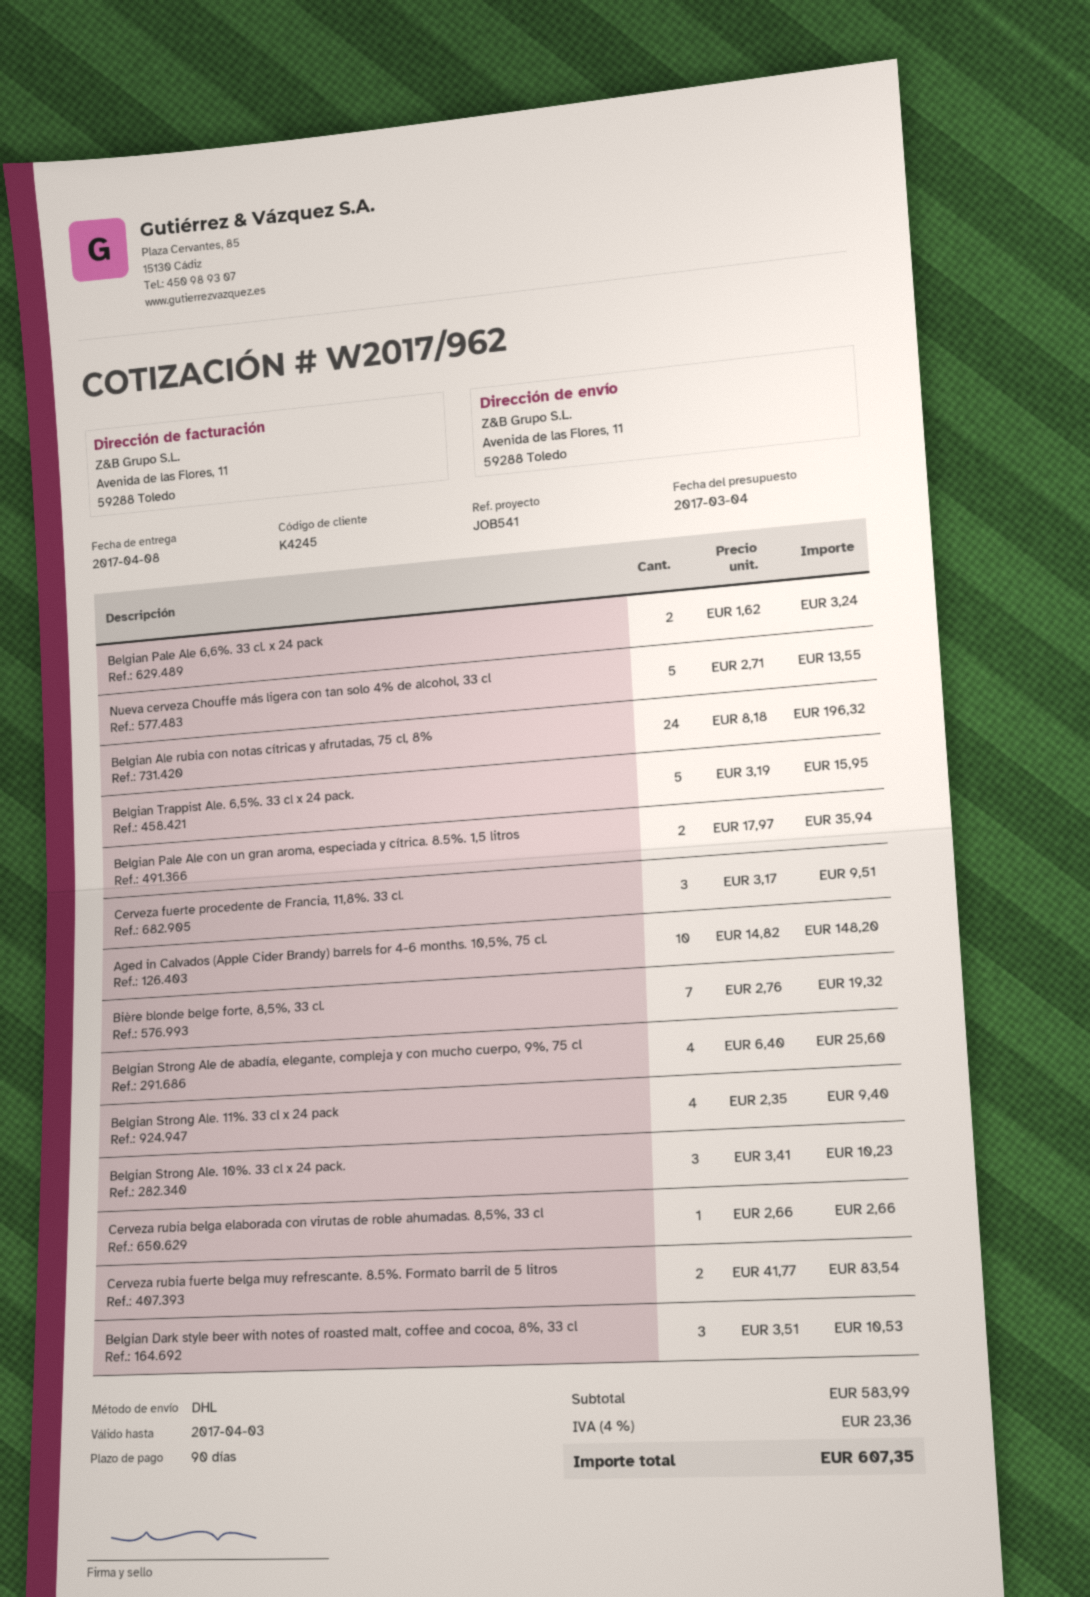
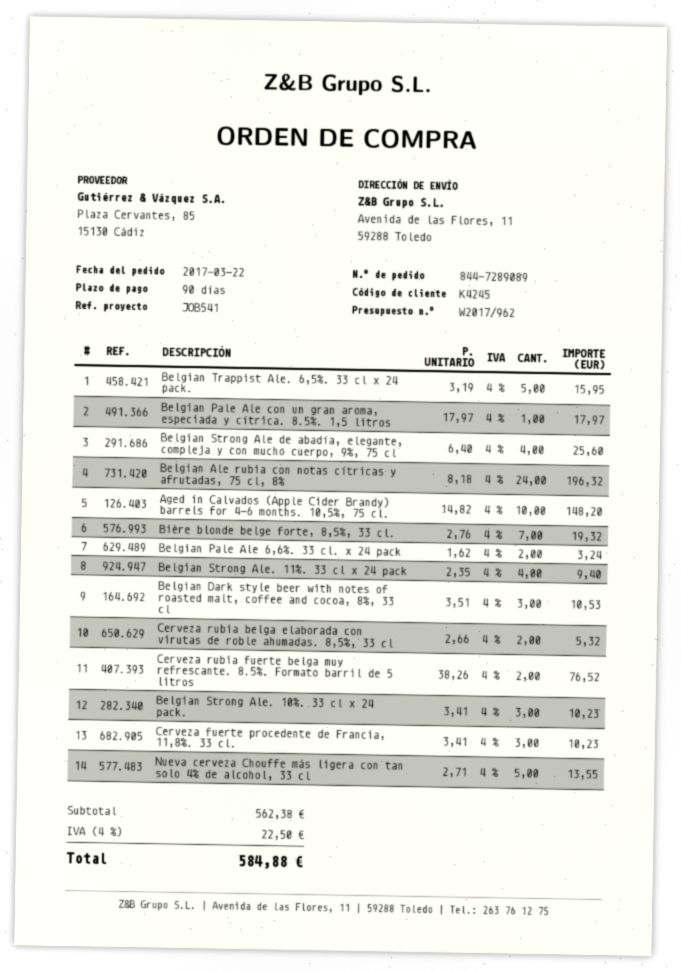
Belgian Pale Ale con un gran aroma, especiada y cítrica. 8.5%. 1,5 litros: 2 x 17.97 = 35.94 -> 1 x 17.97 = 17.97
Cerveza fuerte procedente de Francia, 11,8%. 33 cl.: 3 x 3.17 = 9.51 -> 3 x 3.41 = 10.23
Cerveza rubia belga elaborada con virutas de roble ahumadas. 8,5%, 33 cl: 1 x 2.66 = 2.66 -> 2 x 2.66 = 5.32
Cerveza rubia fuerte belga muy refrescante. 8.5%. Formato barril de 5 litros: 2 x 41.77 = 83.54 -> 2 x 38.26 = 76.52
subtotal: 583.99 -> 562.38
tax: 4% = 23.36 -> 4% = 22.50
total: 607.35 -> 584.88

